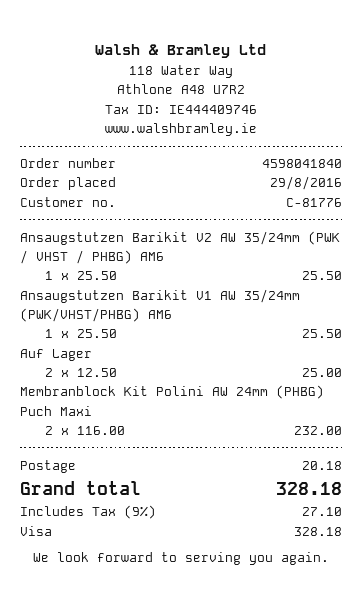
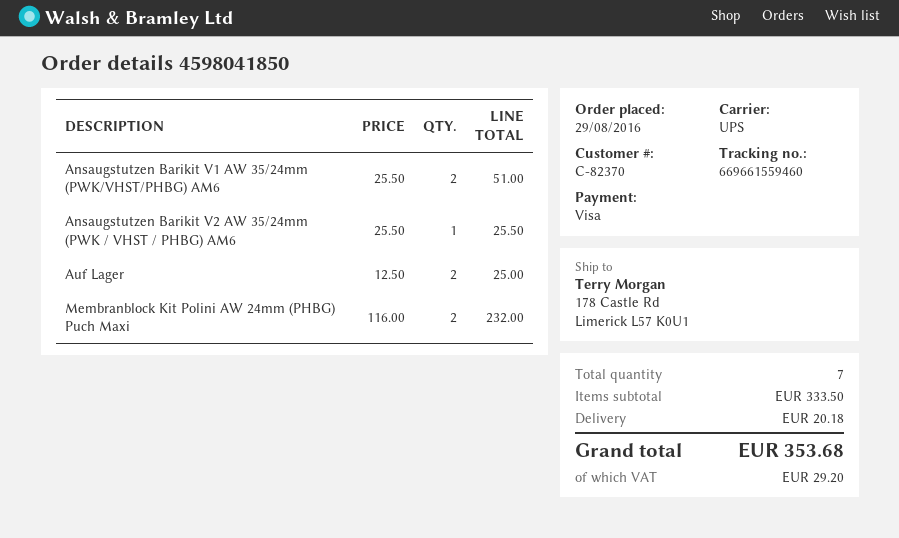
order number: 4598041840 -> 4598041850
customer number: C-81776 -> C-82370
Ansaugstutzen Barikit V1 AW 35/24mm (PWK/VHST/PHBG) AM6: 1 x 25.50 = 25.50 -> 2 x 25.50 = 51.00
tax: 27.10 -> 29.20
total: 328.18 -> 353.68

